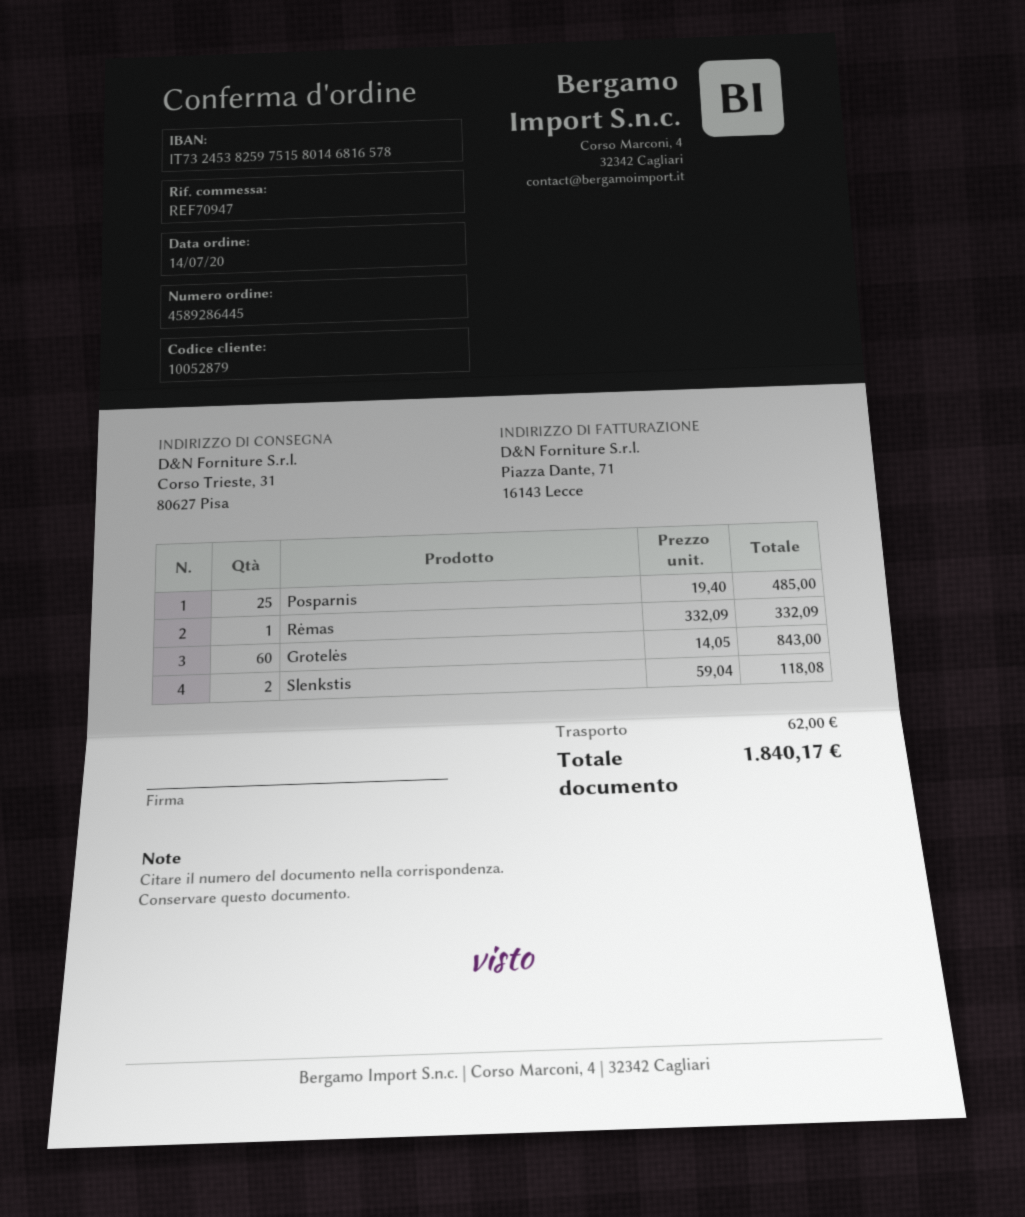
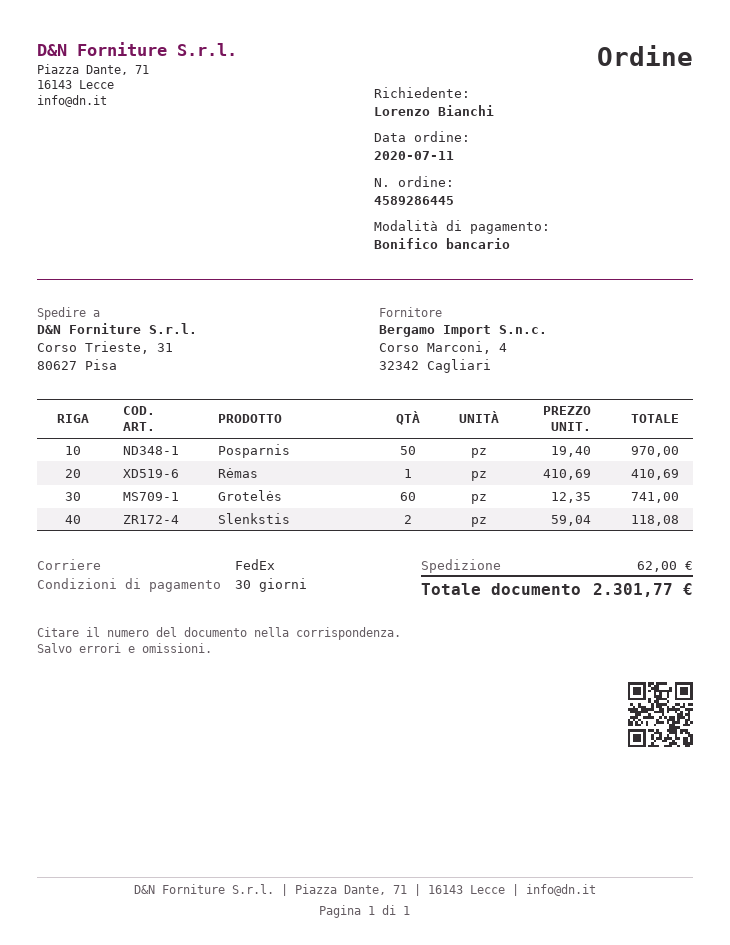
order date: 2020-07-14 -> 2020-07-11
Posparnis: 25 x 19.40 = 485.00 -> 50 x 19.40 = 970.00
Rėmas: 1 x 332.09 = 332.09 -> 1 x 410.69 = 410.69
Grotelės: 60 x 14.05 = 843.00 -> 60 x 12.35 = 741.00
total: 1840.17 -> 2301.77

